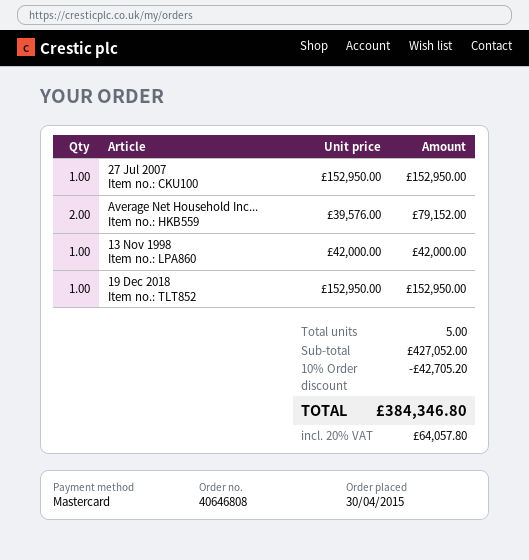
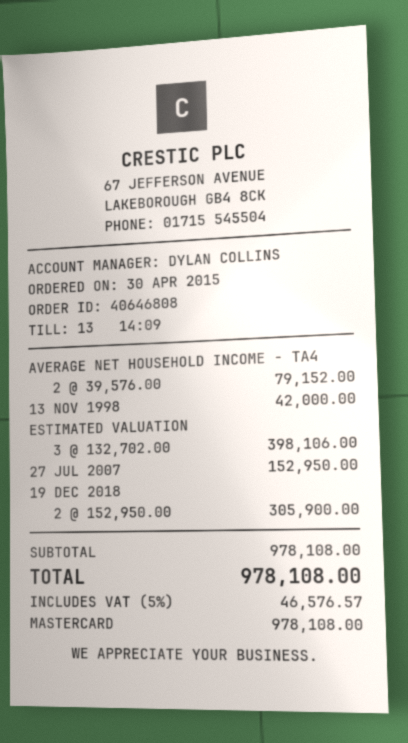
19 Dec 2018: 1 x 152950.00 = 152950.00 -> 2 x 152950.00 = 305900.00
ESTIMATED VALUATION: none -> 3 x 132702.00 = 398106.00
subtotal: 427052.00 -> 978108.00
discount: 10% = 42705.20 -> none
tax: 20% = 64057.80 -> 5% = 46576.57
total: 384346.80 -> 978108.00

